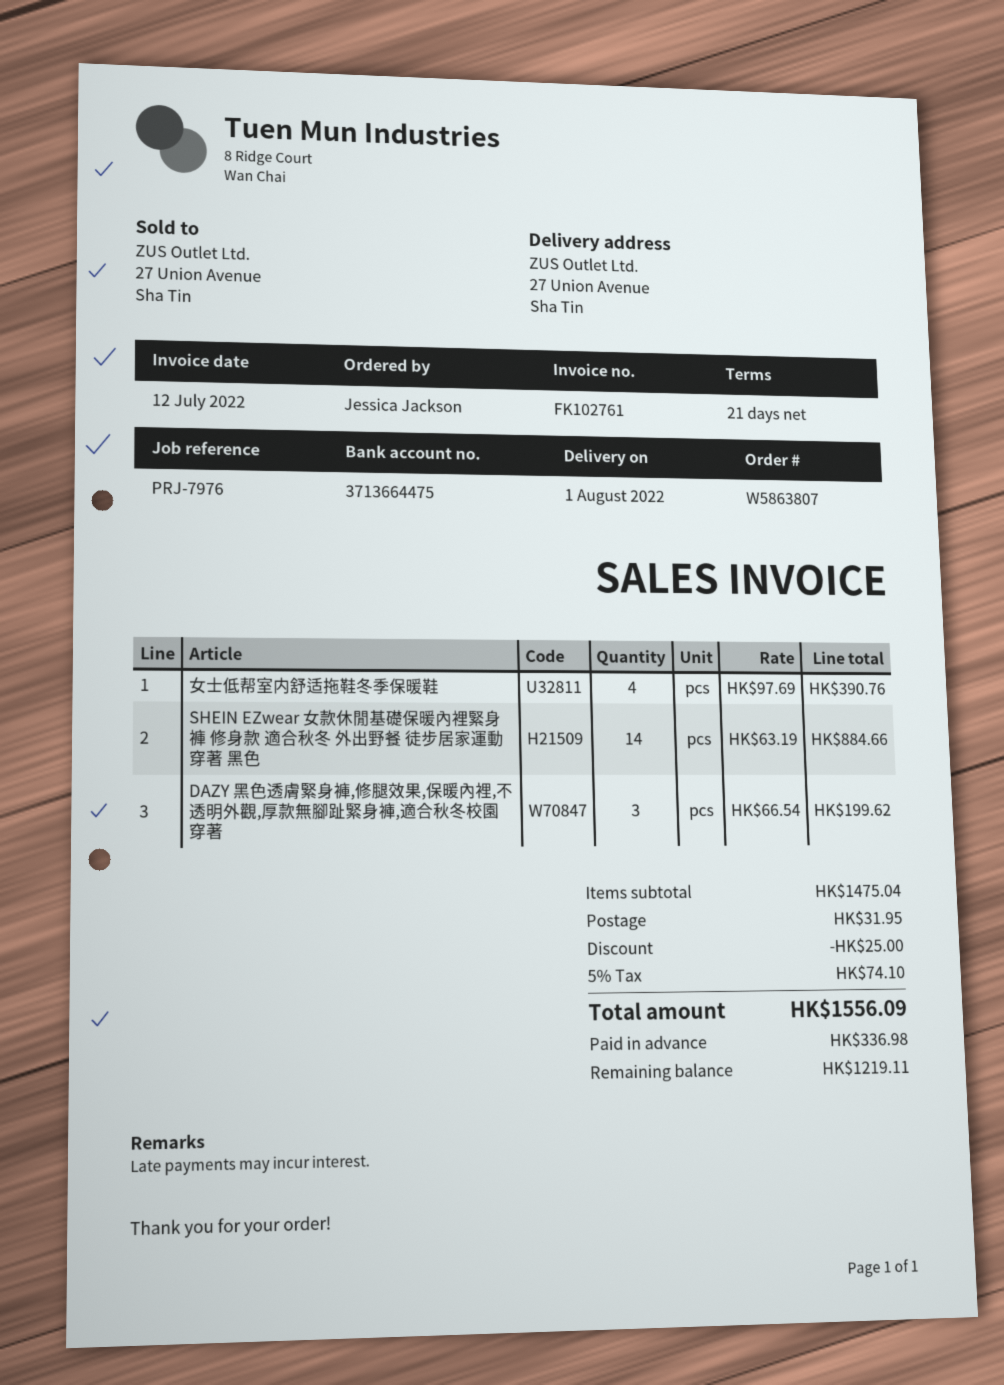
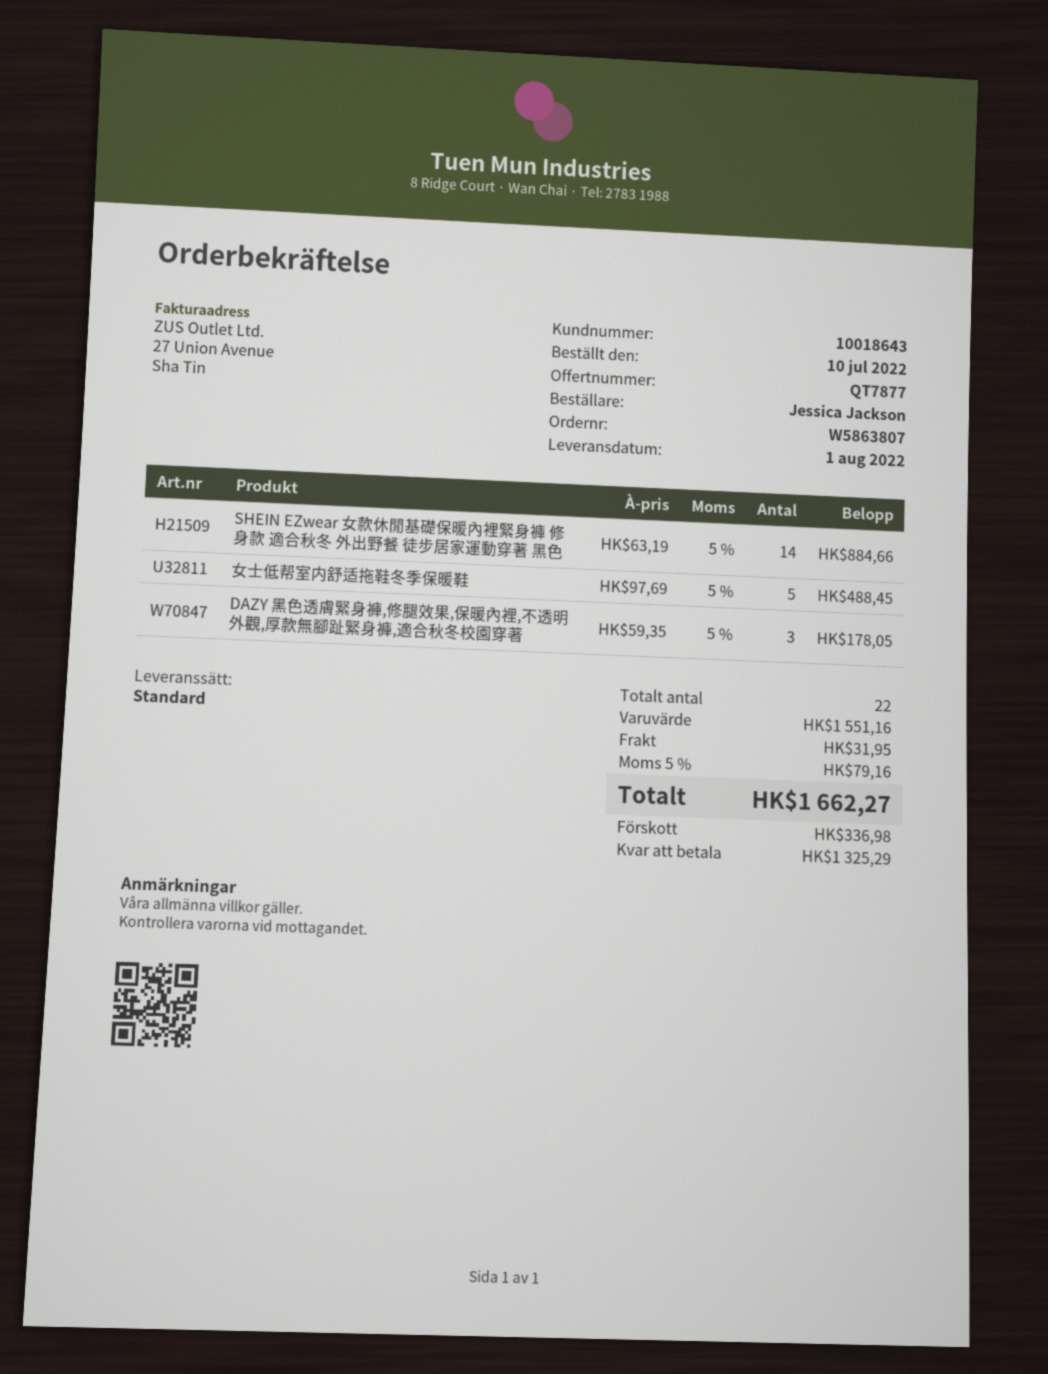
女士低帮室内舒适拖鞋冬季保暖鞋: 4 x 97.69 = 390.76 -> 5 x 97.69 = 488.45
DAZY 黑色透膚緊身褲,修腿效果,保暖內裡,不透明外觀,厚款無腳趾緊身褲,適合秋冬校園穿著: 3 x 66.54 = 199.62 -> 3 x 59.35 = 178.05
subtotal: 1475.04 -> 1551.16
discount: 25.00 -> none
tax: 5% = 74.10 -> 5% = 79.16
total: 1556.09 -> 1662.27
balance: 1219.11 -> 1325.29

